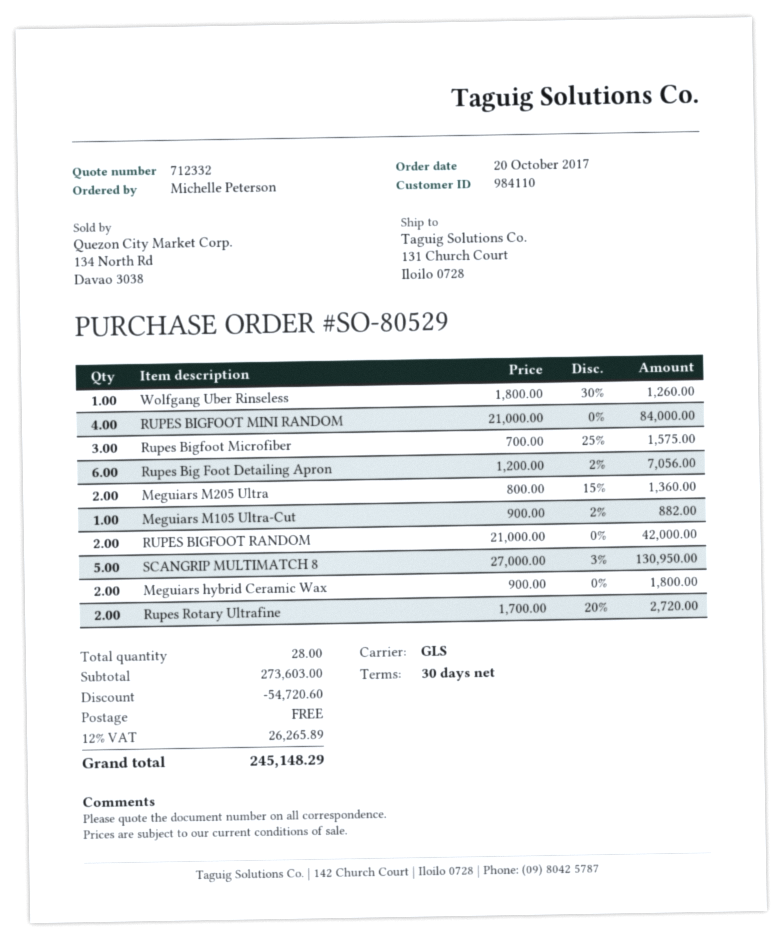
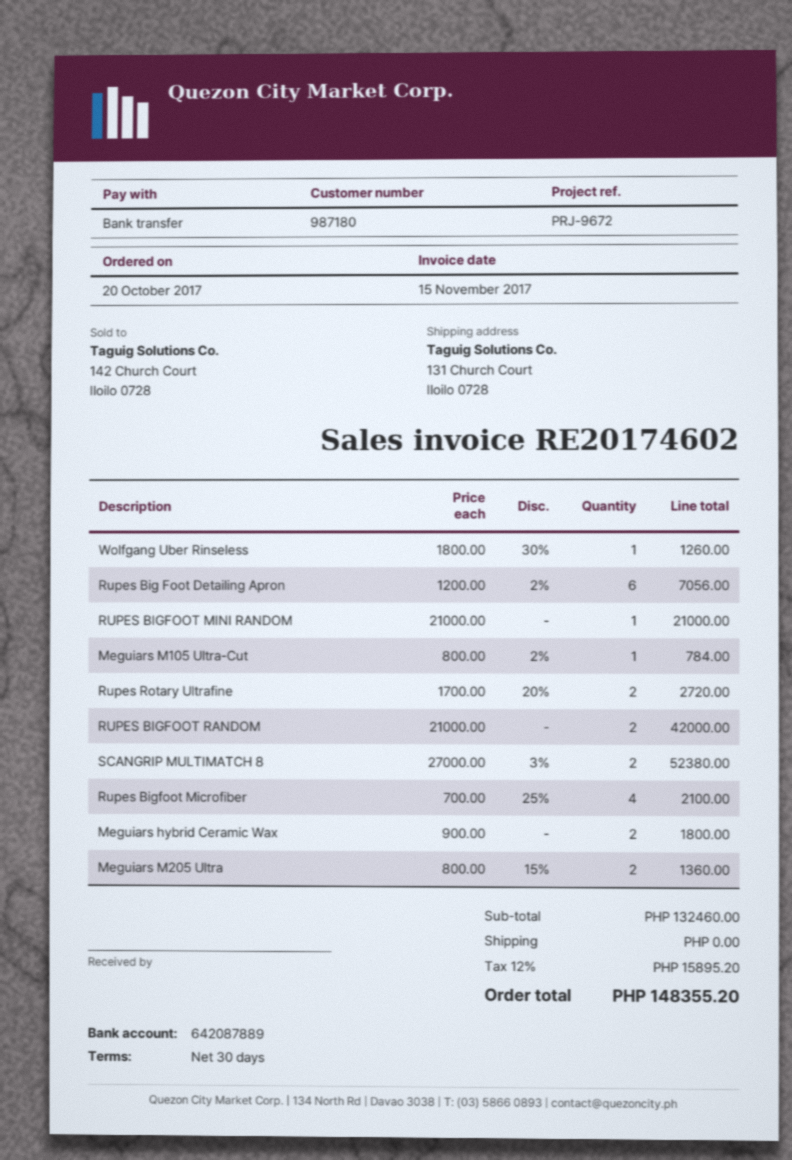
customer number: 984110 -> 987180
RUPES BIGFOOT MINI RANDOM: 4 x 21000.00 = 84000.00 -> 1 x 21000.00 = 21000.00
Rupes Bigfoot Microfiber: 3 x 700.00 - 25% = 1575.00 -> 4 x 700.00 - 25% = 2100.00
Meguiars M105 Ultra-Cut: 1 x 900.00 - 2% = 882.00 -> 1 x 800.00 - 2% = 784.00
SCANGRIP MULTIMATCH 8: 5 x 27000.00 - 3% = 130950.00 -> 2 x 27000.00 - 3% = 52380.00
subtotal: 273603.00 -> 132460.00
discount: 54720.60 -> none
tax: 12% = 26265.89 -> 12% = 15895.20
total: 245148.29 -> 148355.20

